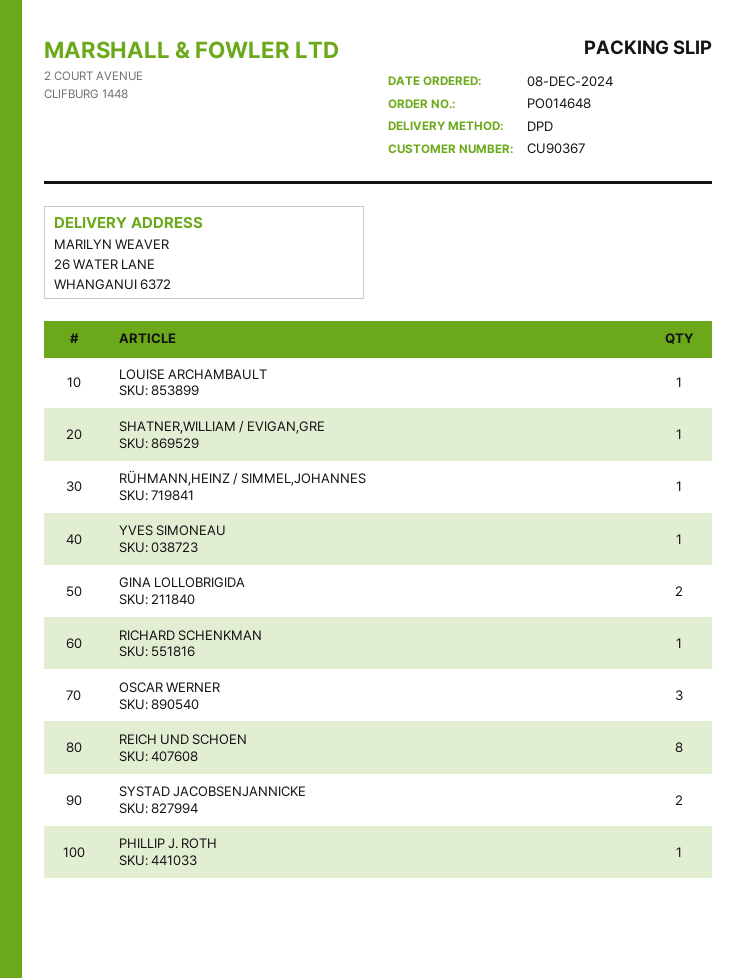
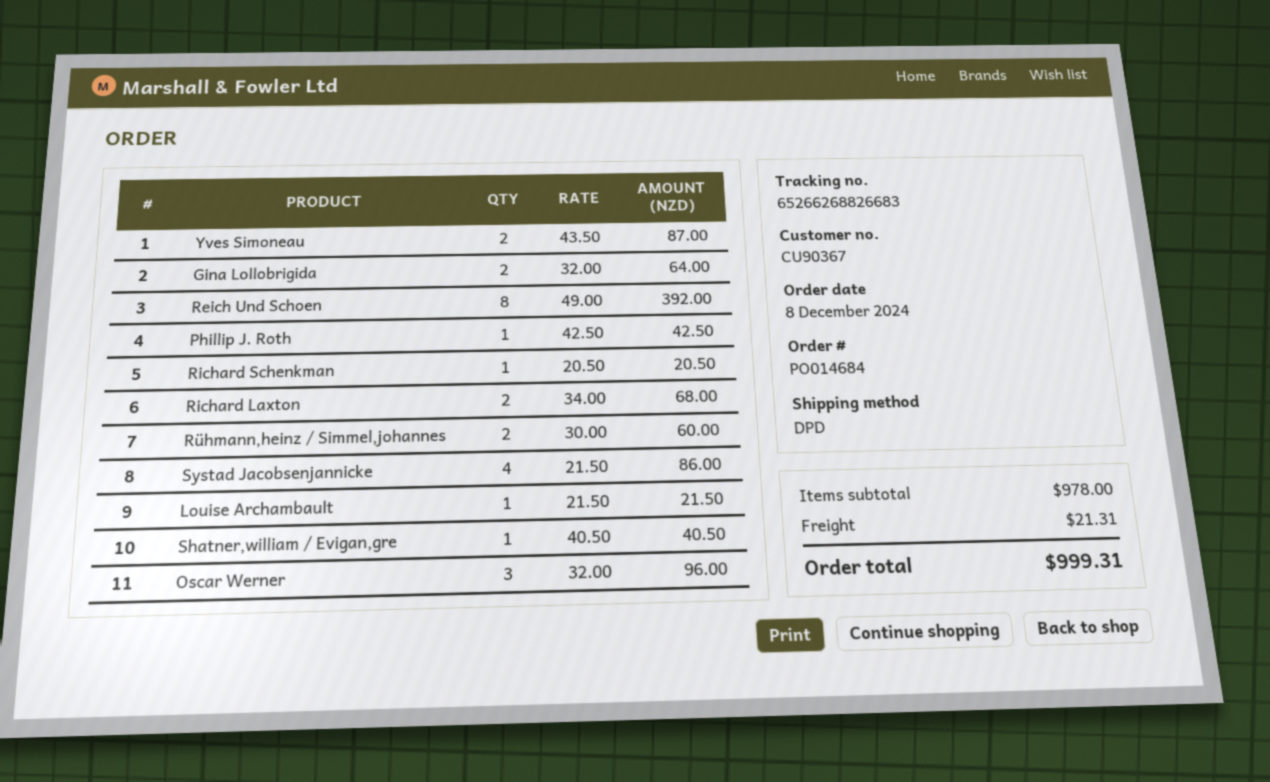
order number: PO014648 -> PO014684
RÜHMANN,HEINZ / SIMMEL,JOHANNES: 1 -> 2
YVES SIMONEAU: 1 -> 2
SYSTAD JACOBSENJANNICKE: 2 -> 4
Richard Laxton: none -> 2

